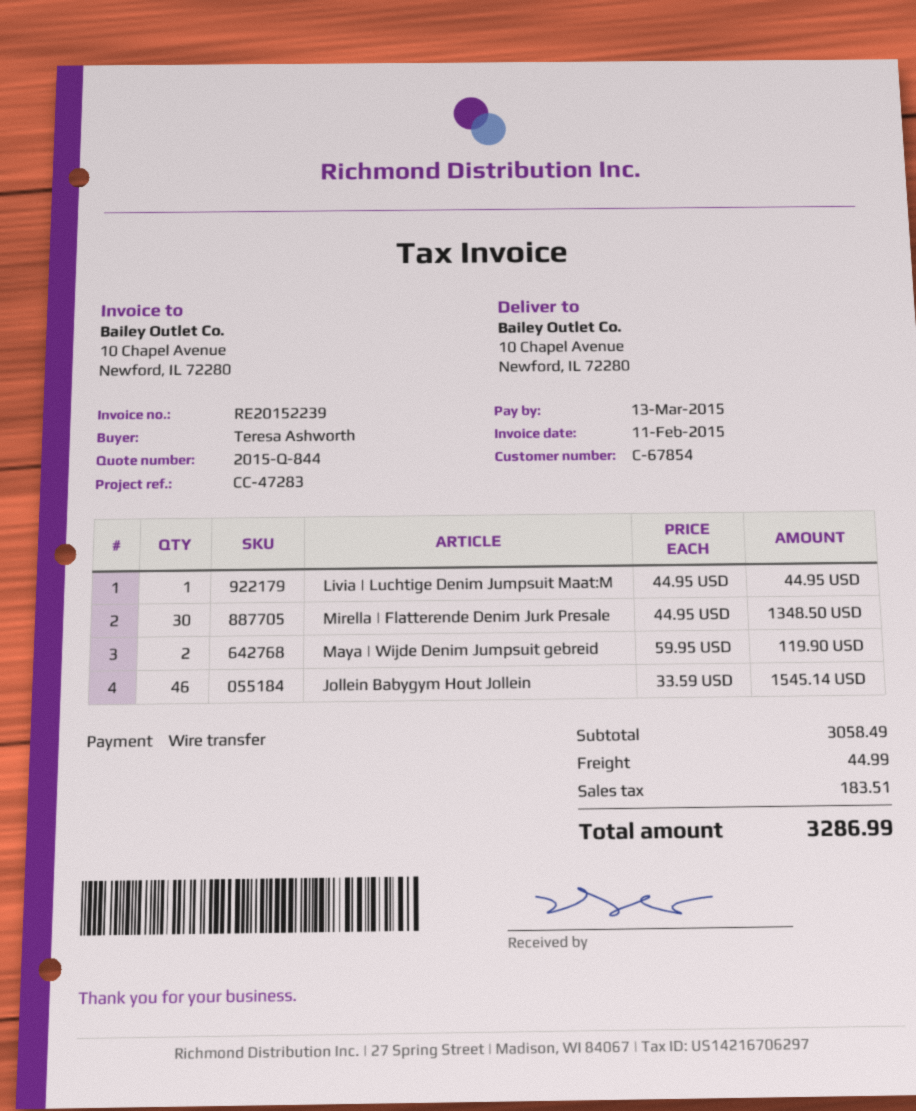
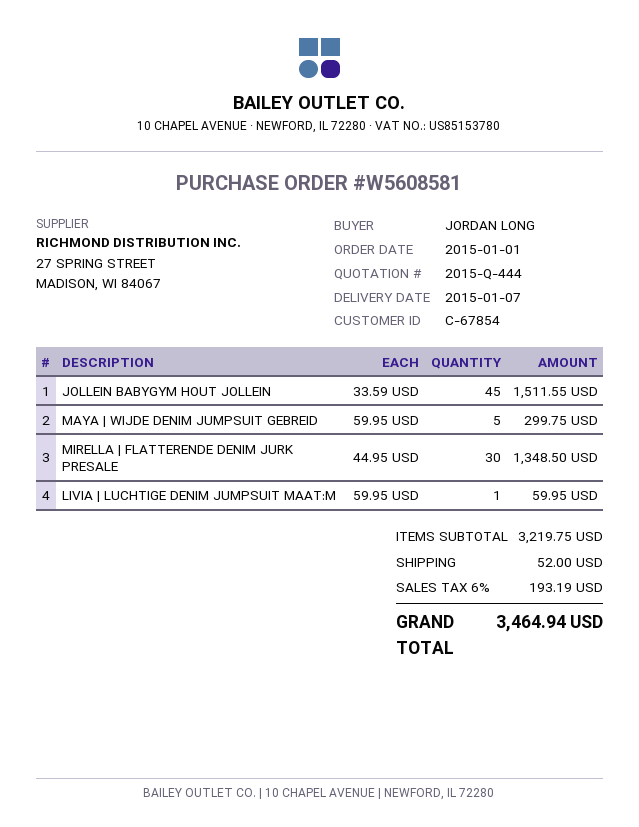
quote number: 2015-Q-844 -> 2015-Q-444
ordered by: Teresa Ashworth -> JORDAN LONG
Livia | Luchtige Denim Jumpsuit Maat:M: 1 x 44.95 = 44.95 -> 1 x 59.95 = 59.95
Maya | Wijde Denim Jumpsuit gebreid: 2 x 59.95 = 119.90 -> 5 x 59.95 = 299.75
Jollein Babygym Hout Jollein: 46 x 33.59 = 1545.14 -> 45 x 33.59 = 1511.55
subtotal: 3058.49 -> 3219.75
shipping: 44.99 -> 52.00
tax: 183.51 -> 193.19
total: 3286.99 -> 3464.94

